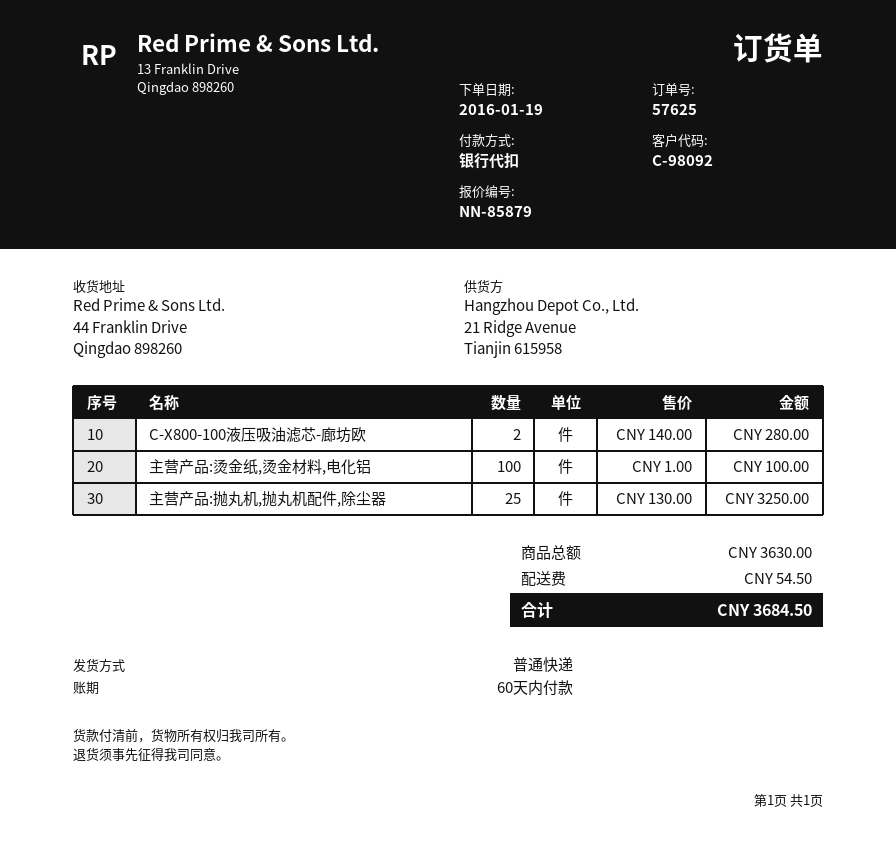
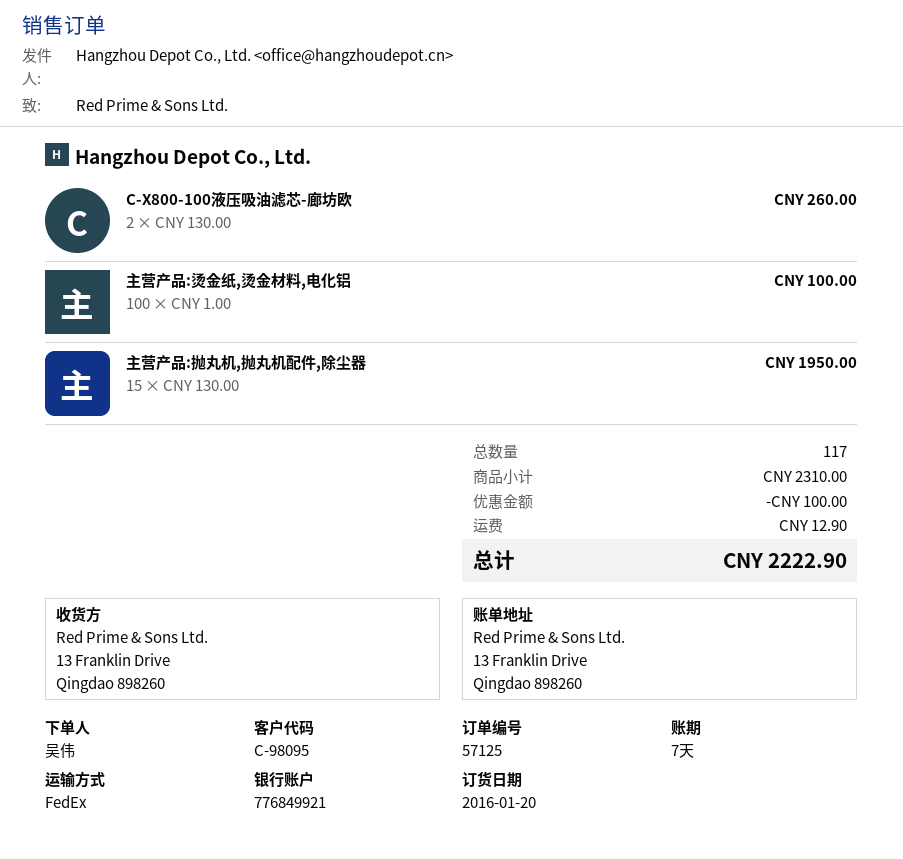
order number: 57625 -> 57125
order date: 2016-01-19 -> 2016-01-20
payment terms: 60 days -> 7 days
customer number: C-98092 -> C-98095
shipping method: standard -> FedEx
ship to: 44 Franklin Drive, Qingdao 898260 -> 13 Franklin Drive, Qingdao 898260
C-X800-100液压吸油滤芯-廊坊欧: 2 x 140.00 = 280.00 -> 2 x 130.00 = 260.00
主营产品:抛丸机,抛丸机配件,除尘器: 25 x 130.00 = 3250.00 -> 15 x 130.00 = 1950.00
subtotal: 3630.00 -> 2310.00
discount: none -> 100.00
shipping: 54.50 -> 12.90
total: 3684.50 -> 2222.90

